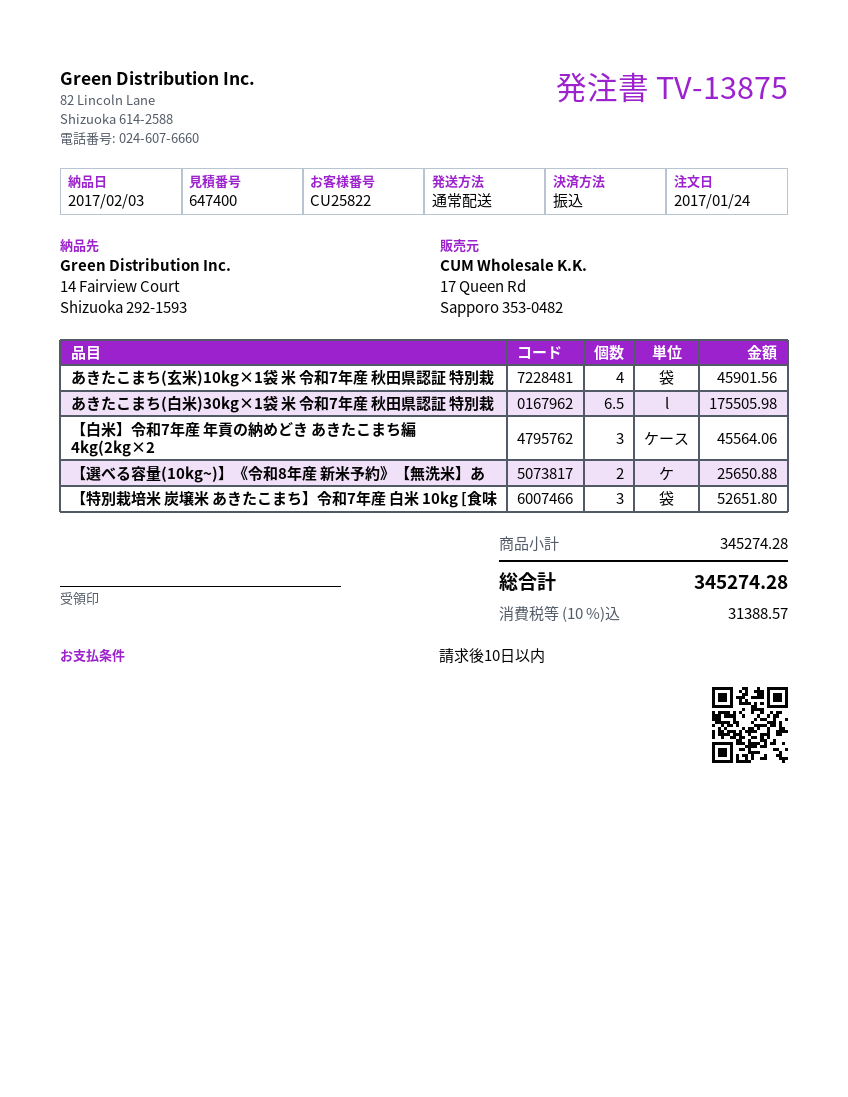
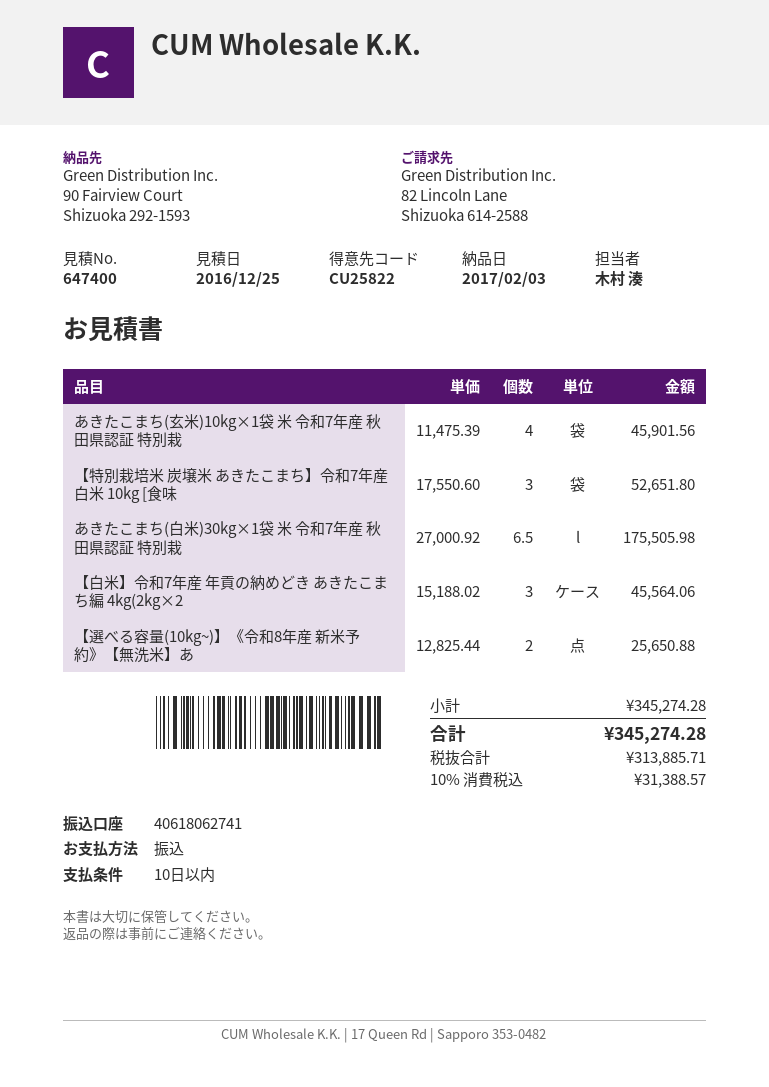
ship to: 14 Fairview Court, Shizuoka 292-1593 -> 90 Fairview Court, Shizuoka 292-1593

